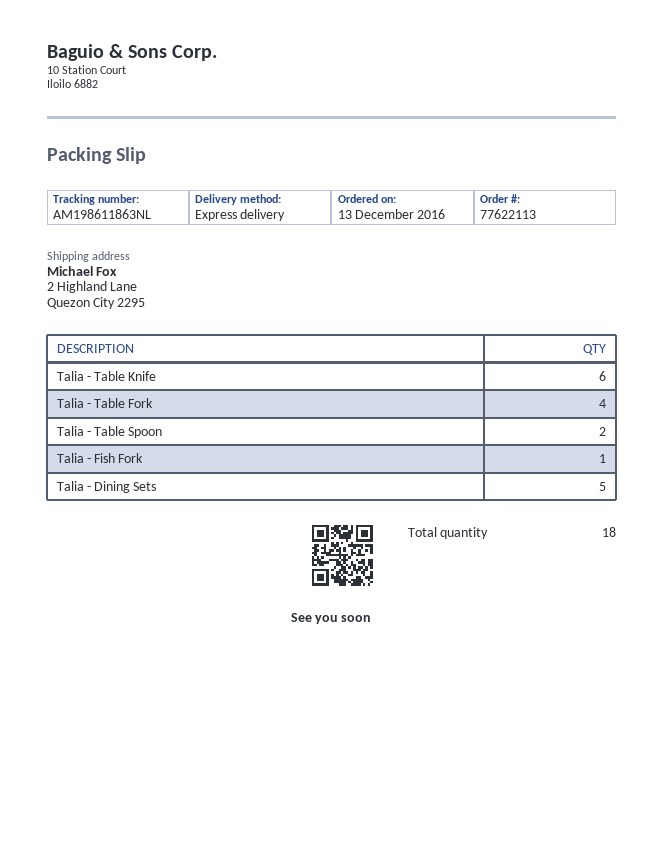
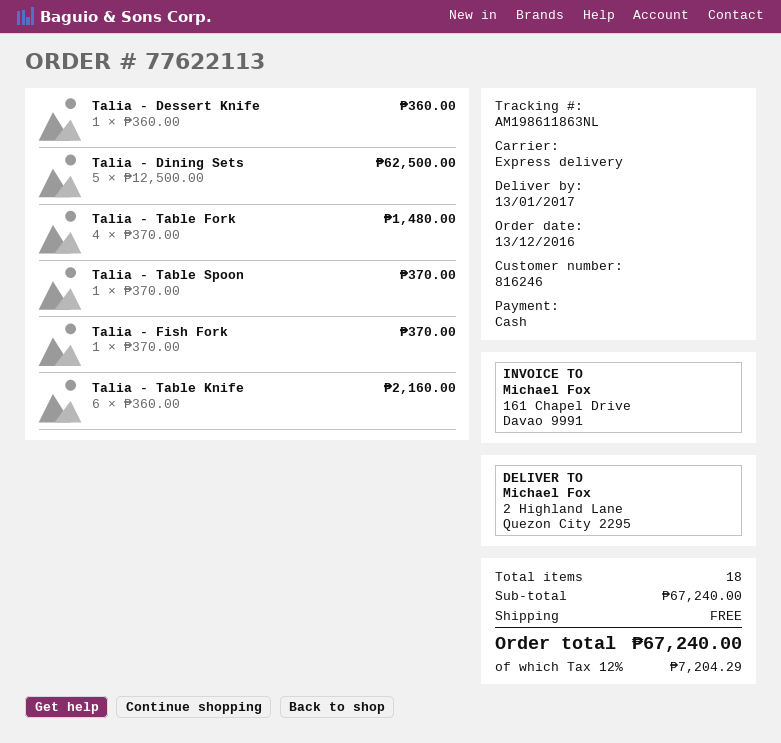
Talia - Table Spoon: 2 -> 1
Talia - Dessert Knife: none -> 1

